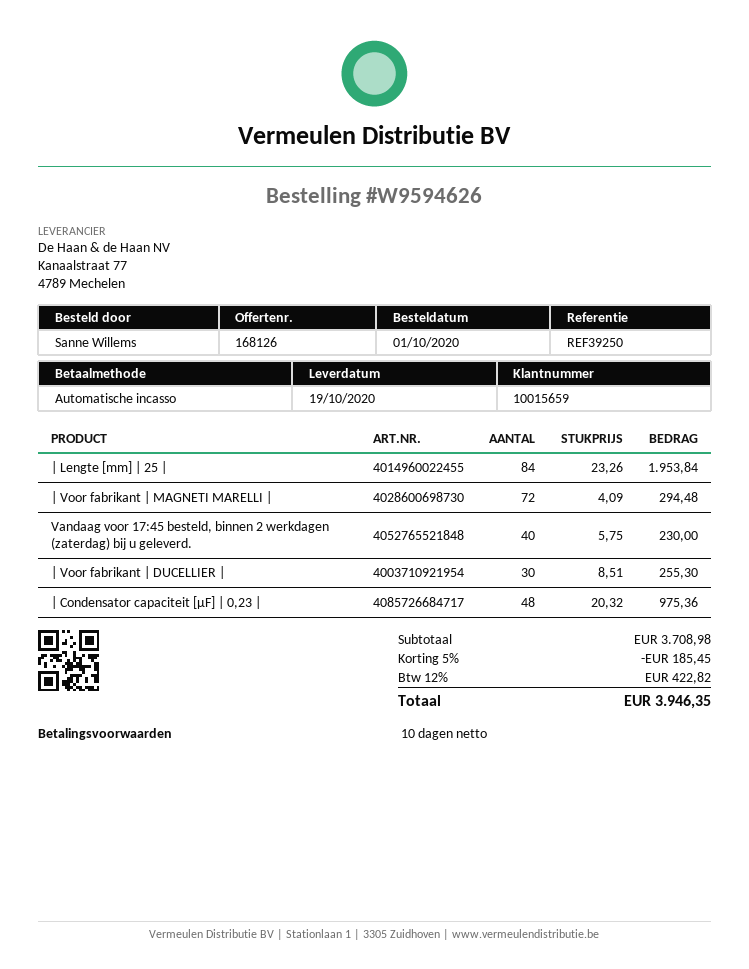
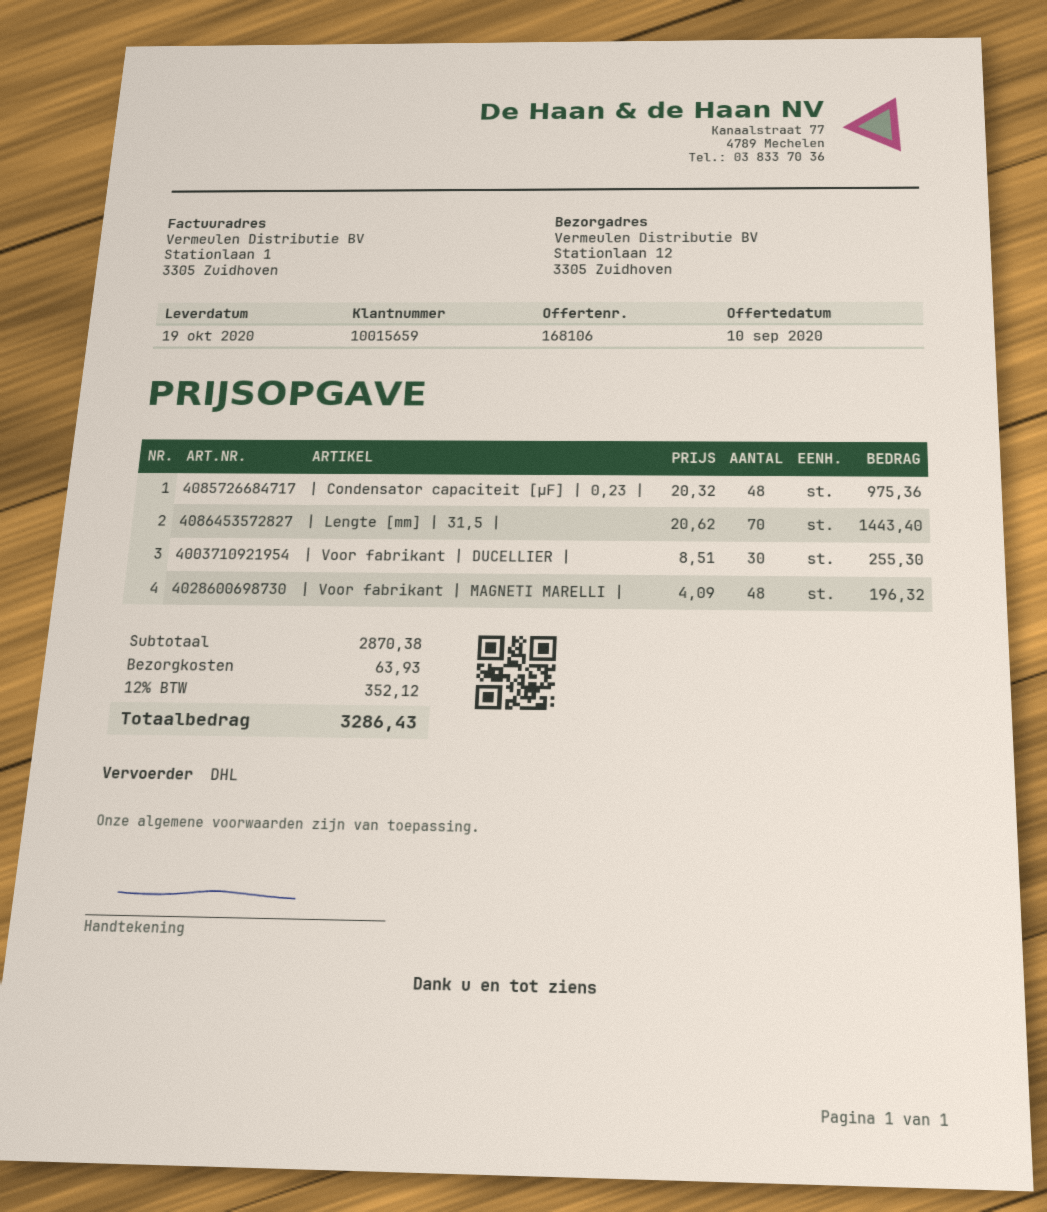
quote number: 168126 -> 168106
| Lengte [mm] | 25 |: 84 x 23.26 = 1953.84 -> none
| Voor fabrikant | MAGNETI MARELLI |: 72 x 4.09 = 294.48 -> 48 x 4.09 = 196.32
Vandaag voor 17:45 besteld, binnen 2 werkdagen (zaterdag) bij u geleverd.: 40 x 5.75 = 230.00 -> none
| Lengte [mm] | 31,5 |: none -> 70 x 20.62 = 1443.40
subtotal: 3708.98 -> 2870.38
discount: 5% = 185.45 -> none
shipping: none -> 63.93
tax: 12% = 422.82 -> 12% = 352.12
total: 3946.35 -> 3286.43

